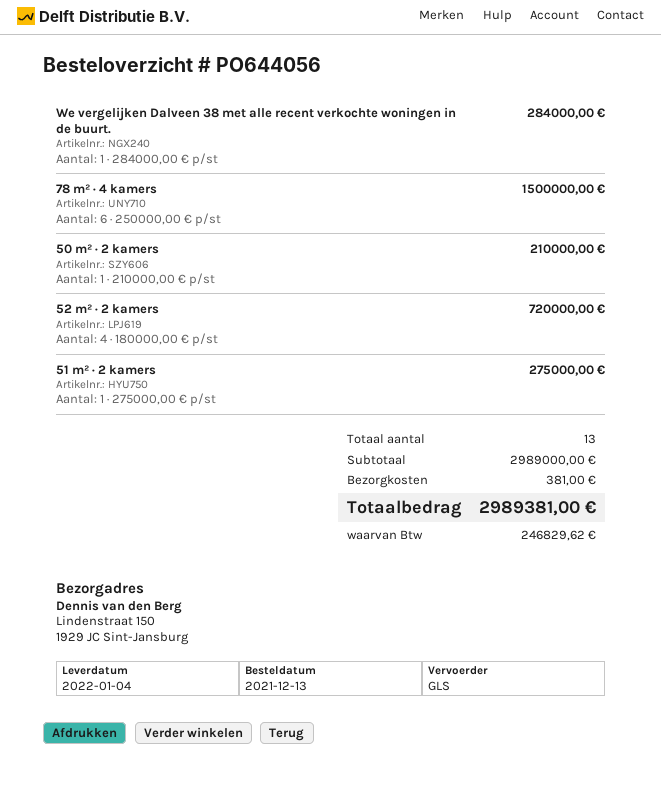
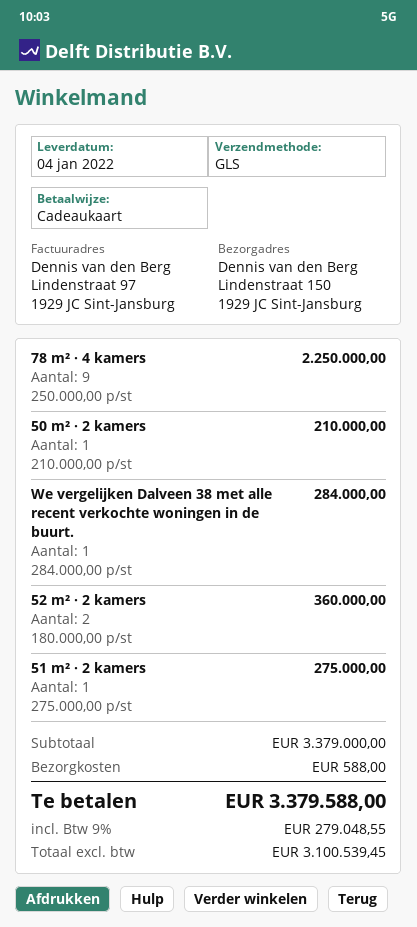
78 m² · 4 kamers: 6 x 250000.00 = 1500000.00 -> 9 x 250000.00 = 2250000.00
52 m² · 2 kamers: 4 x 180000.00 = 720000.00 -> 2 x 180000.00 = 360000.00
subtotal: 2989000.00 -> 3379000.00
shipping: 381.00 -> 588.00
tax: 246829.62 -> 279048.55
total: 2989381.00 -> 3379588.00

